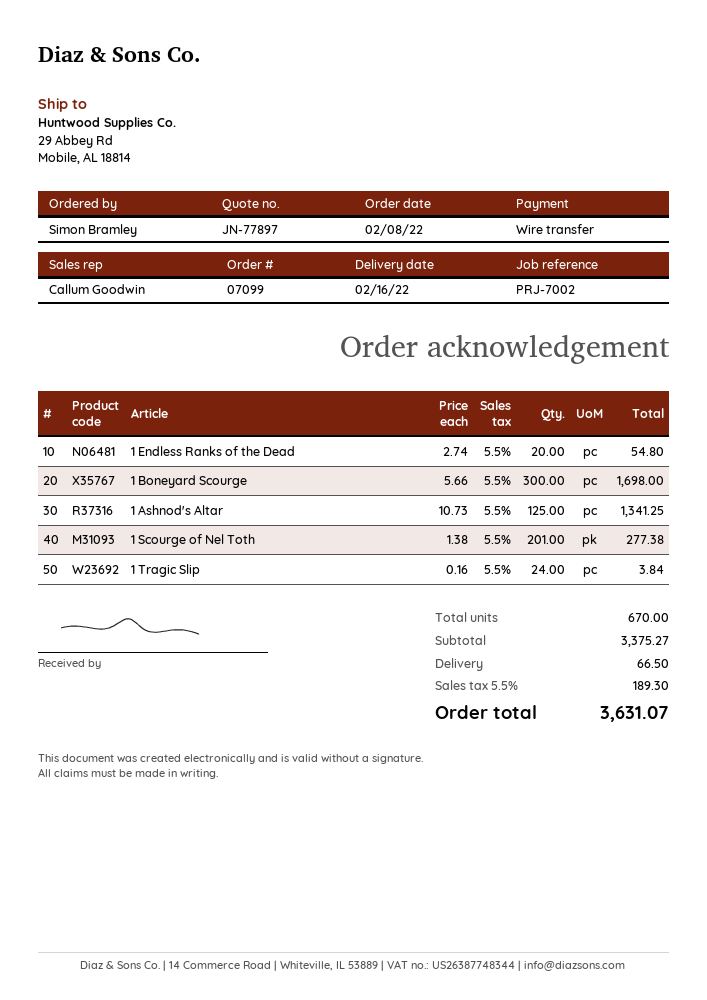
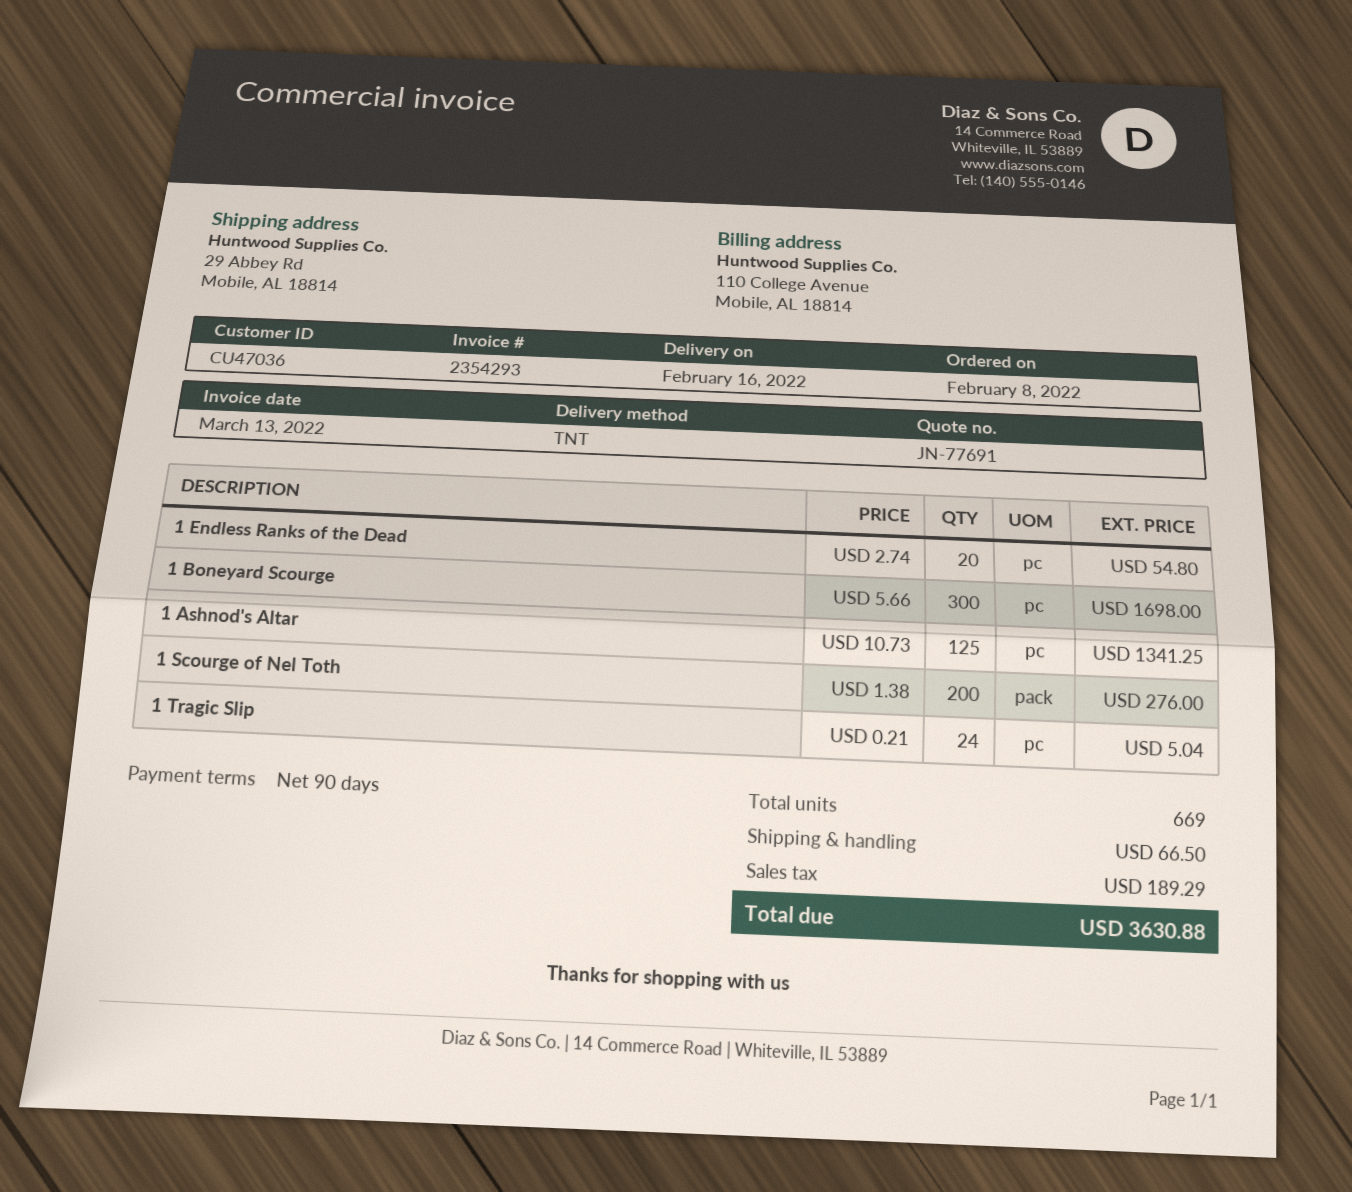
quote number: JN-77897 -> JN-77691
1 Scourge of Nel Toth: 201 x 1.38 = 277.38 -> 200 x 1.38 = 276.00
1 Tragic Slip: 24 x 0.16 = 3.84 -> 24 x 0.21 = 5.04
total quantity: 670 -> 669
tax: 189.30 -> 189.29
total: 3631.07 -> 3630.88

